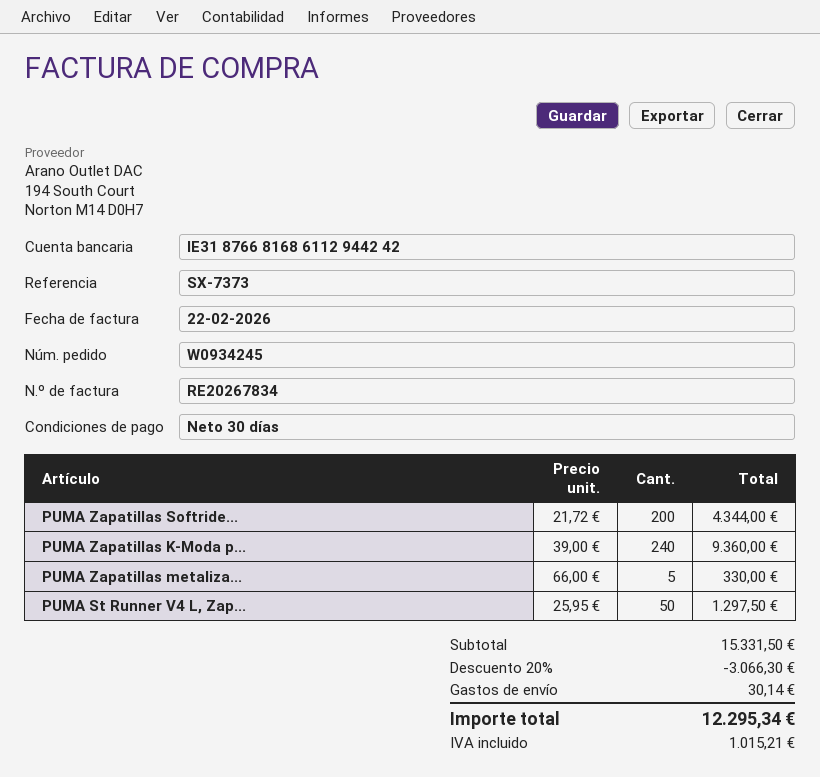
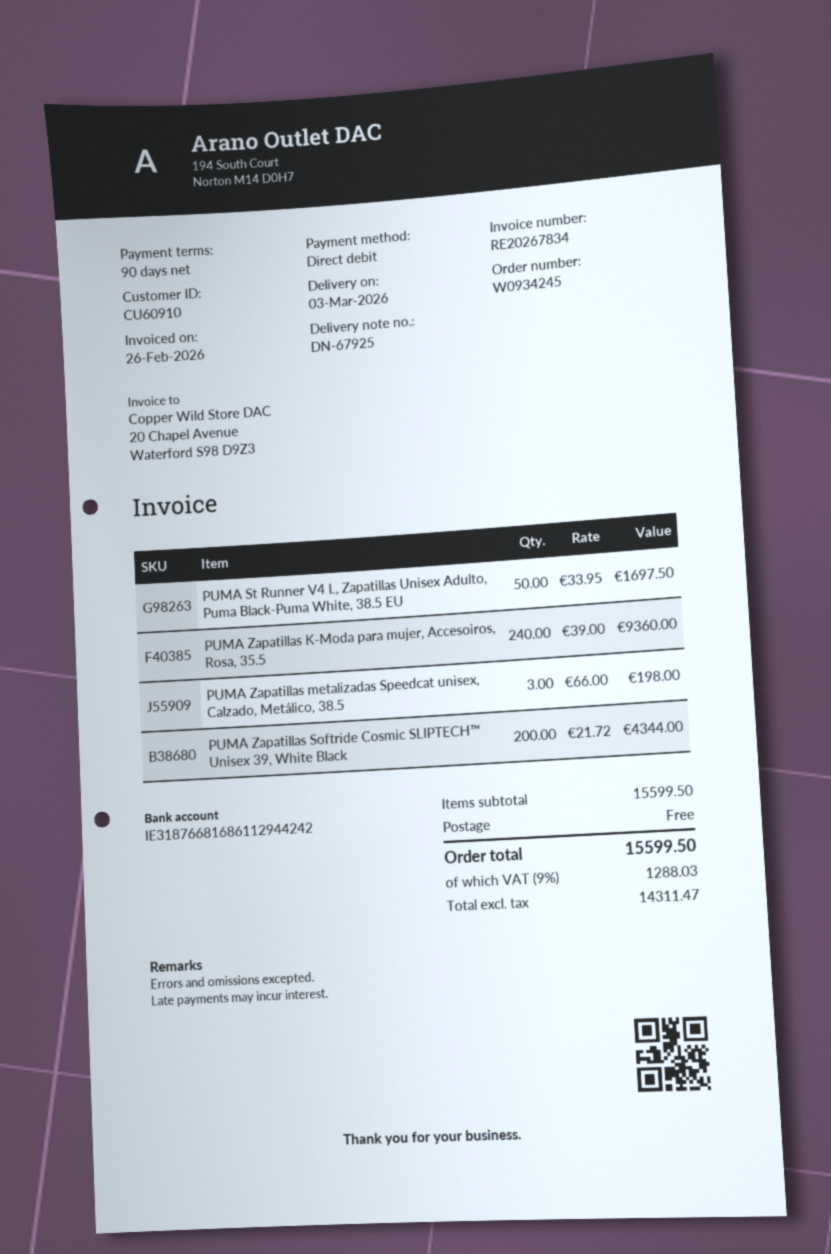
invoice date: 2026-02-22 -> 2026-02-26
payment terms: 30 days -> 90 days
PUMA Zapatillas metaliza...: 5 x 66.00 = 330.00 -> 3 x 66.00 = 198.00
PUMA St Runner V4 L, Zap...: 50 x 25.95 = 1297.50 -> 50 x 33.95 = 1697.50
subtotal: 15331.50 -> 15599.50
discount: 20% = 3066.30 -> none
shipping: 30.14 -> 0.00
tax: 1015.21 -> 1288.03
total: 12295.34 -> 15599.50

